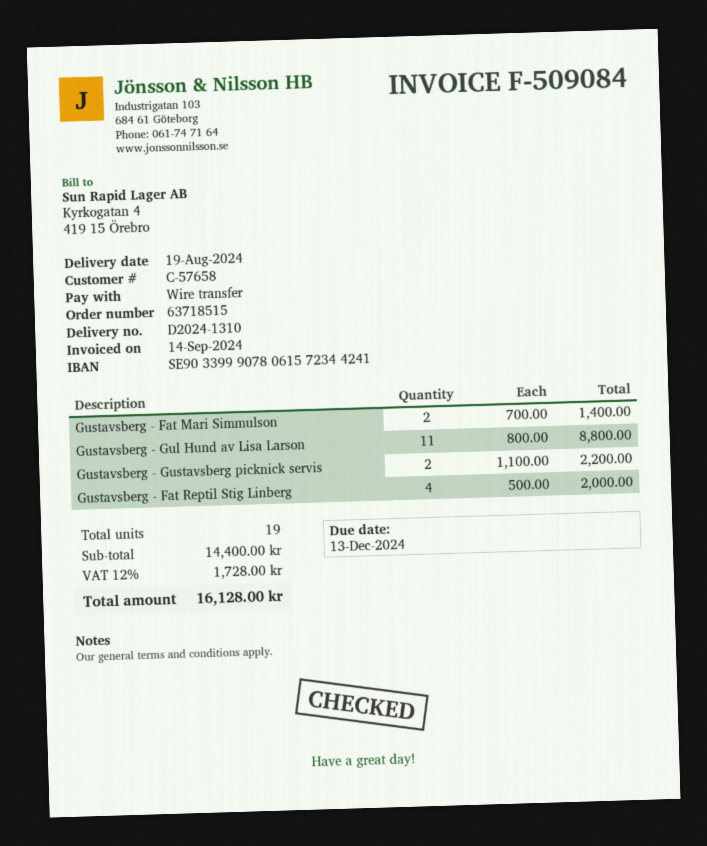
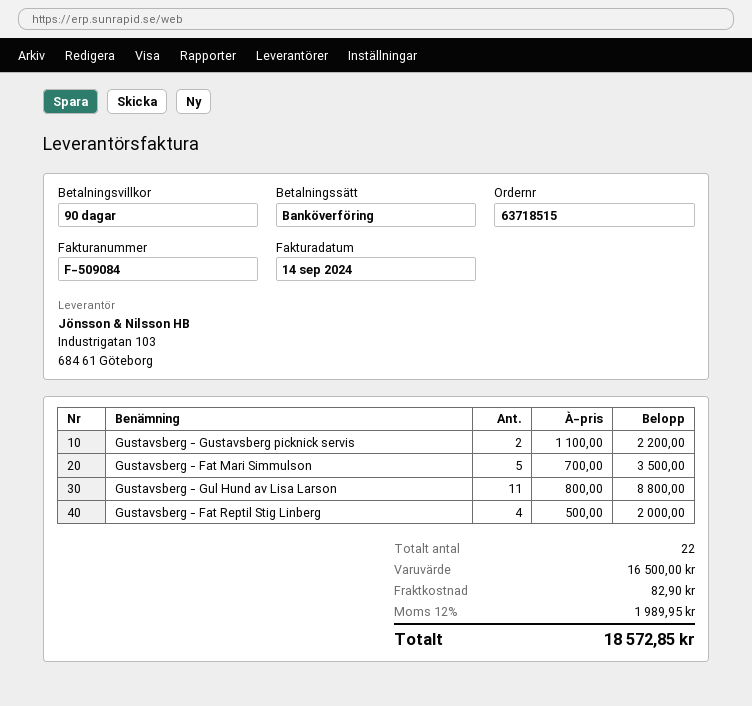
Gustavsberg - Fat Mari Simmulson: 2 x 700.00 = 1400.00 -> 5 x 700.00 = 3500.00
total quantity: 19 -> 22
subtotal: 14400.00 -> 16500.00
shipping: none -> 82.90
tax: 12% = 1728.00 -> 12% = 1989.95
total: 16128.00 -> 18572.85

